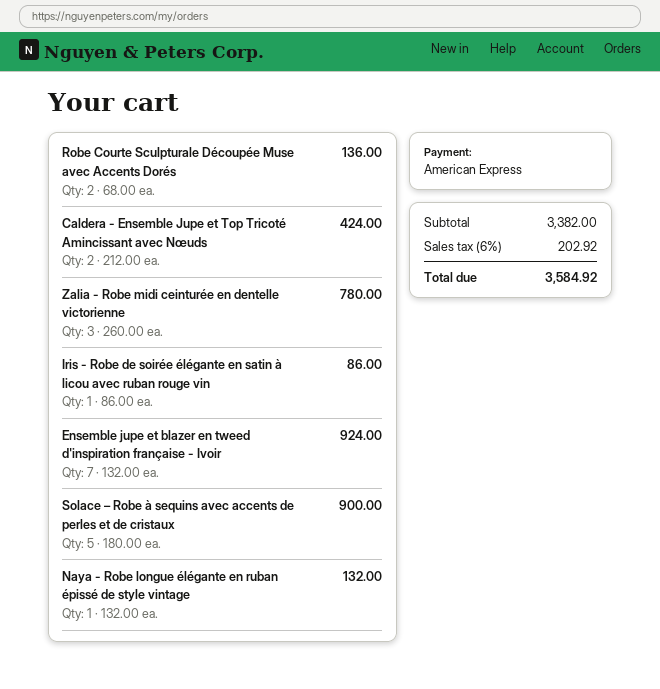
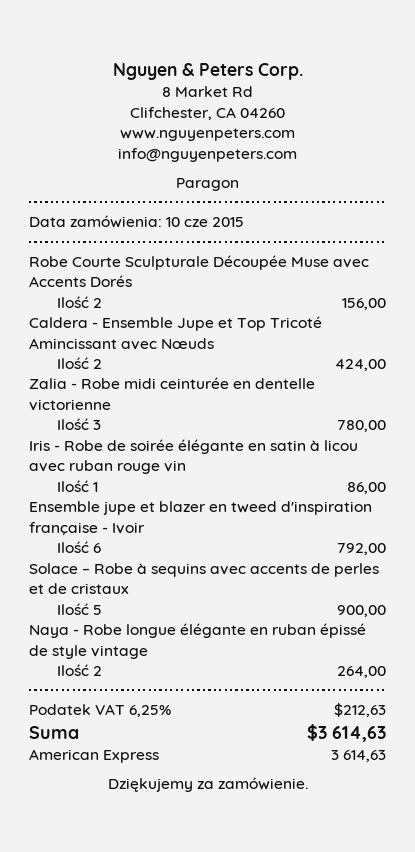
Robe Courte Sculpturale Découpée Muse avec Accents Dorés: 2 for 136.00 -> 2 for 156.00
Ensemble jupe et blazer en tweed d'inspiration française - Ivoir: 7 for 924.00 -> 6 for 792.00
Naya - Robe longue élégante en ruban épissé de style vintage: 1 for 132.00 -> 2 for 264.00
tax: 6% = 202.92 -> 6.25% = 212.63
total: 3584.92 -> 3614.63

